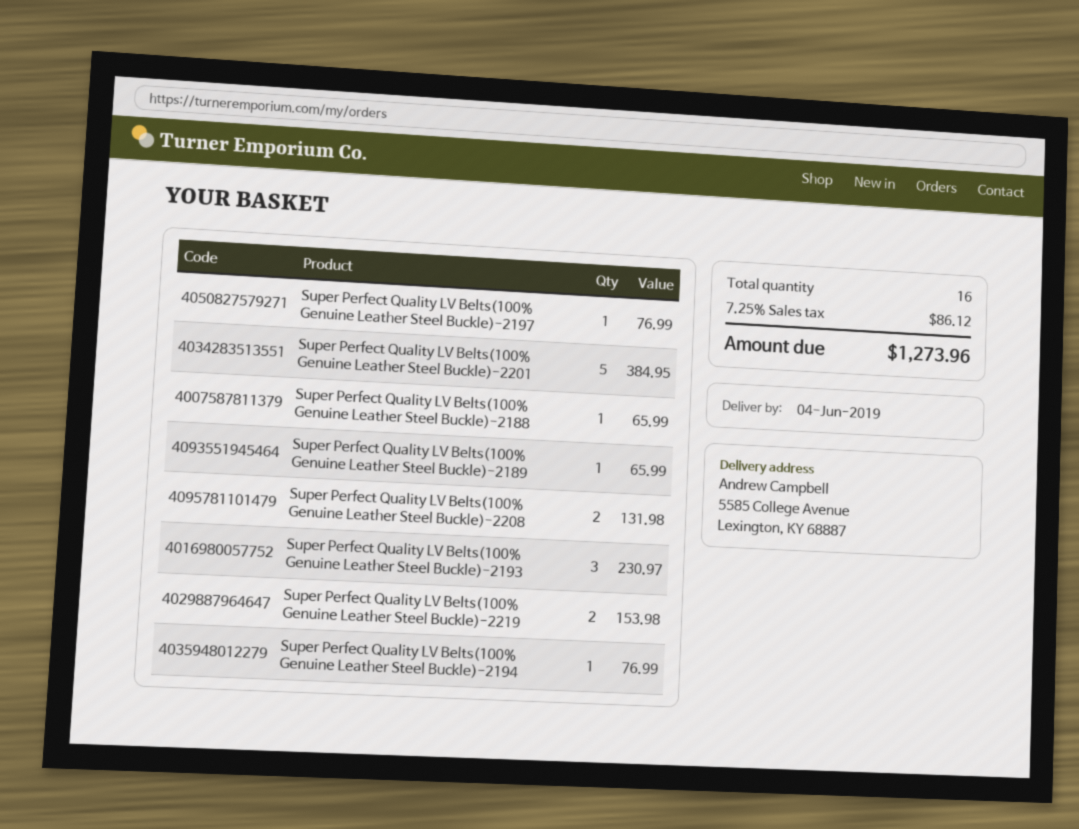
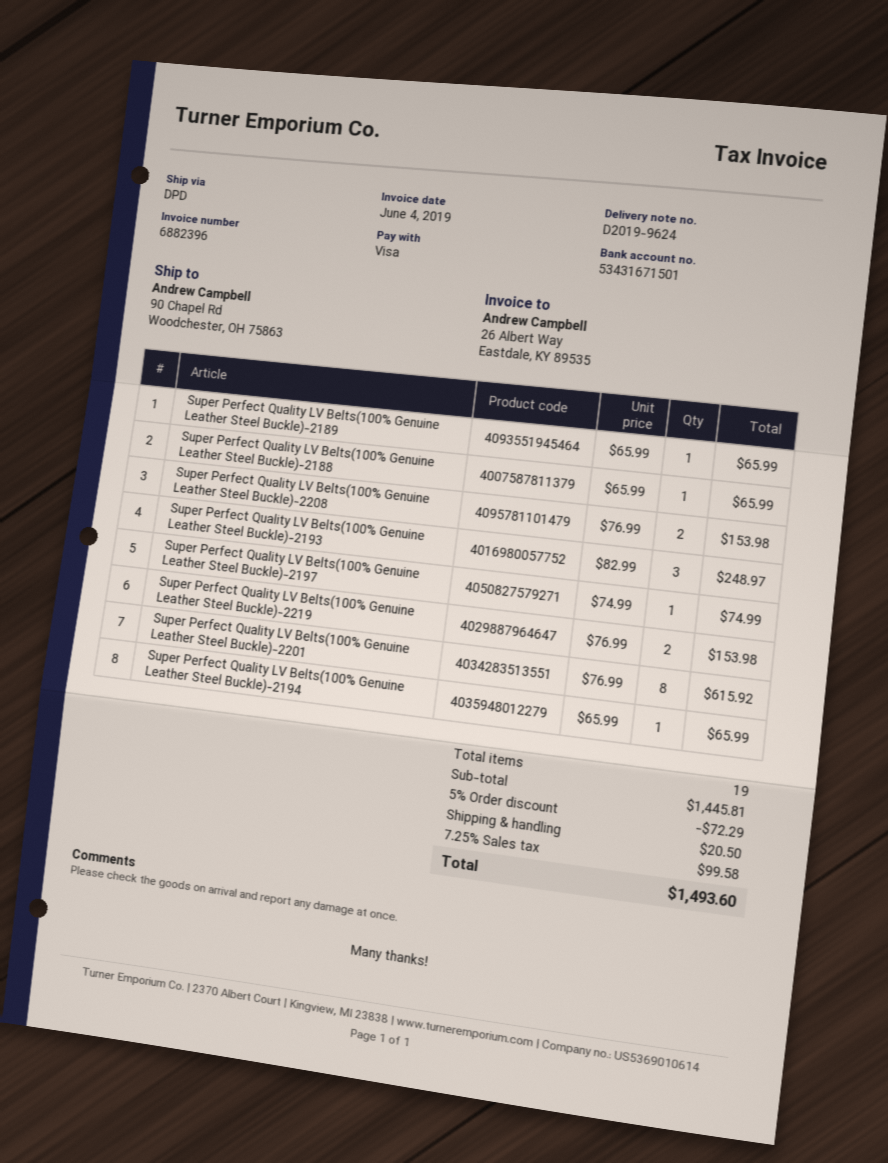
ship to: 5585 College Avenue, Lexington, KY 68887 -> 90 Chapel Rd, Woodchester, OH 75863
Super Perfect Quality LV Belts(100% Genuine Leather Steel Buckle)-2197: 1 for 76.99 -> 1 for 74.99
Super Perfect Quality LV Belts(100% Genuine Leather Steel Buckle)-2201: 5 for 384.95 -> 8 for 615.92
Super Perfect Quality LV Belts(100% Genuine Leather Steel Buckle)-2208: 2 for 131.98 -> 2 for 153.98
Super Perfect Quality LV Belts(100% Genuine Leather Steel Buckle)-2193: 3 for 230.97 -> 3 for 248.97
Super Perfect Quality LV Belts(100% Genuine Leather Steel Buckle)-2194: 1 for 76.99 -> 1 for 65.99
total quantity: 16 -> 19
discount: none -> 5% = 72.29
shipping: none -> 20.50
tax: 7.25% = 86.12 -> 7.25% = 99.58
total: 1273.96 -> 1493.60

